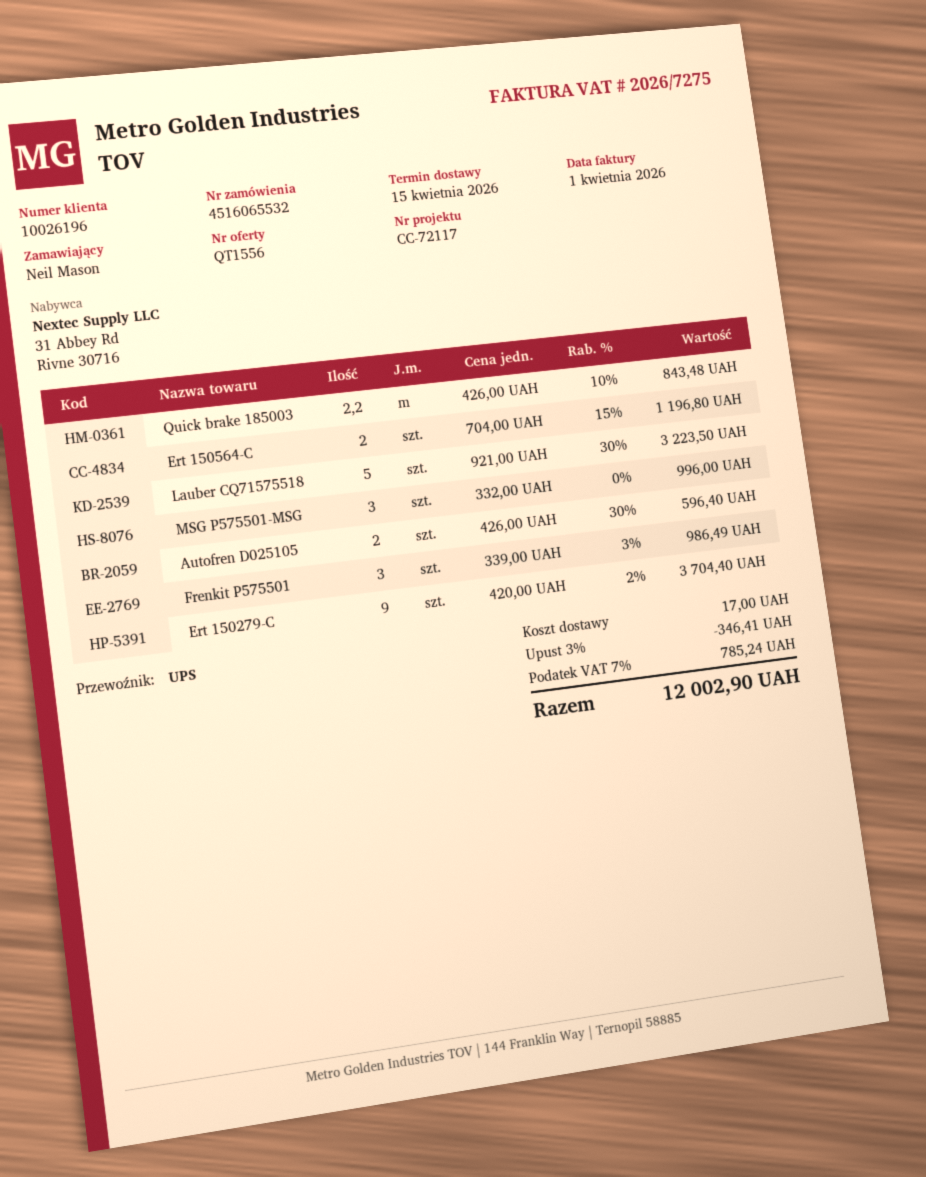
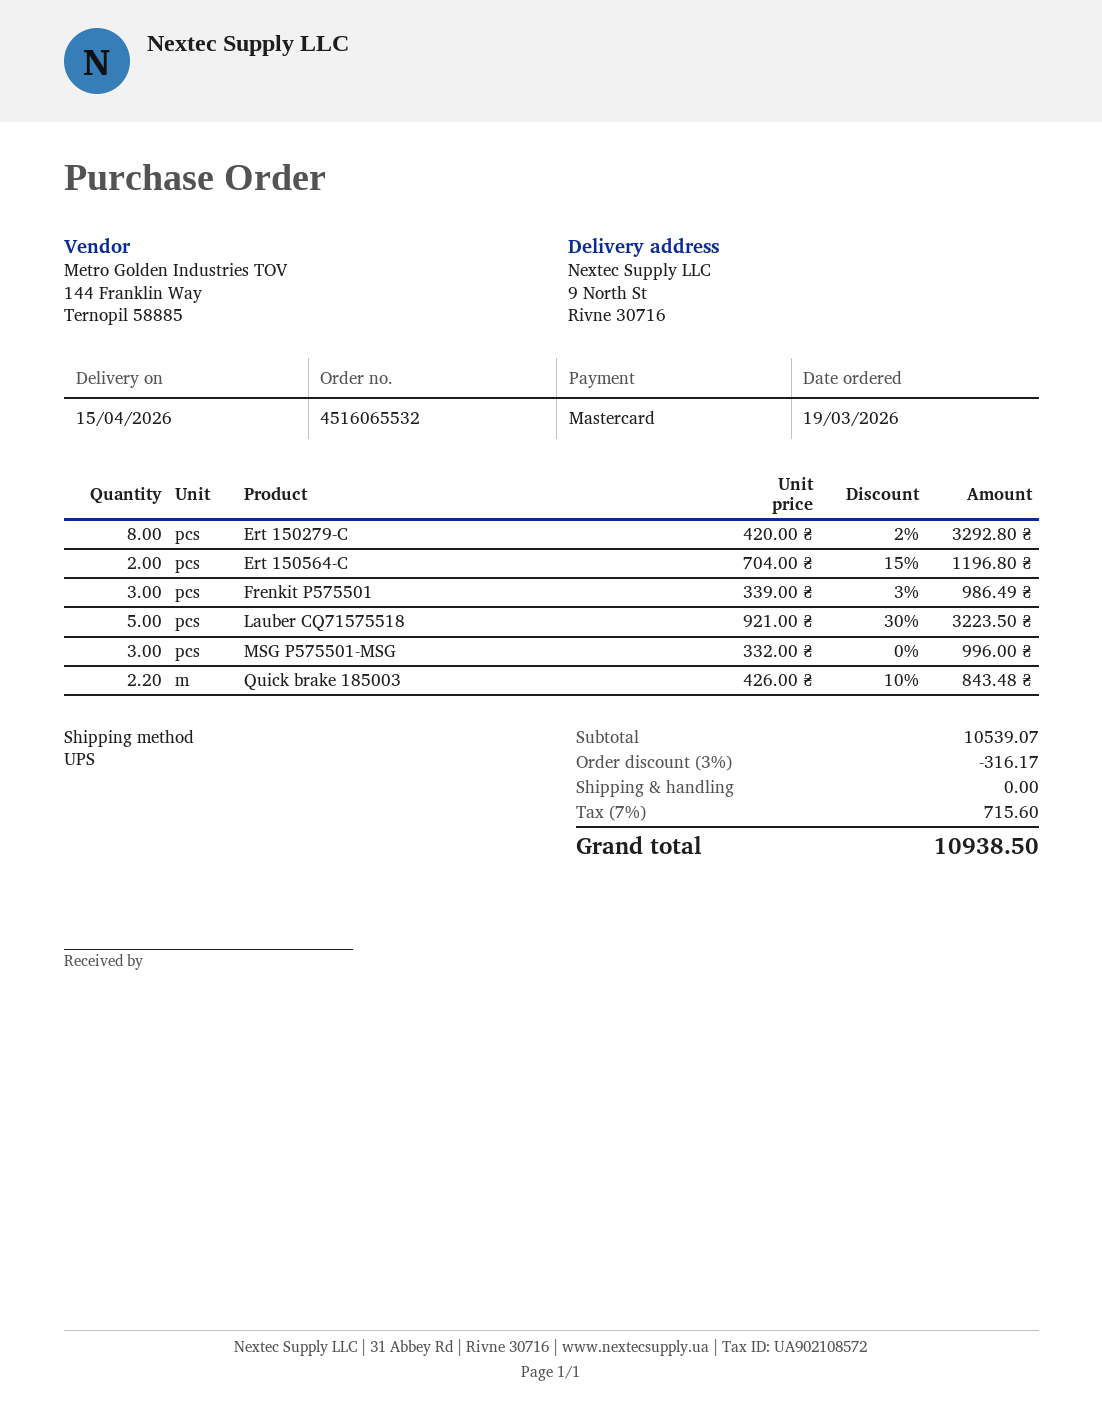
Autofren D025105: 2 x 426.00 - 30% = 596.40 -> none
Ert 150279-C: 9 x 420.00 - 2% = 3704.40 -> 8 x 420.00 - 2% = 3292.80
discount: 3% = 346.41 -> 3% = 316.17
shipping: 17.00 -> 0.00
tax: 7% = 785.24 -> 7% = 715.60
total: 12002.90 -> 10938.50

